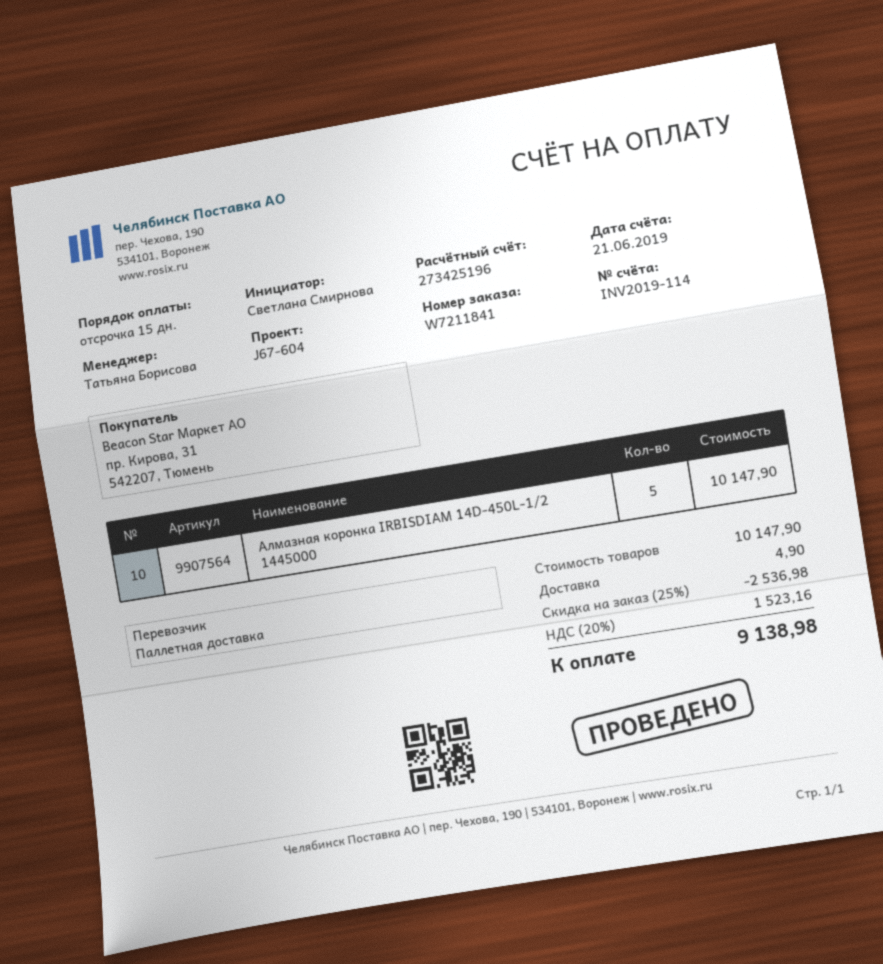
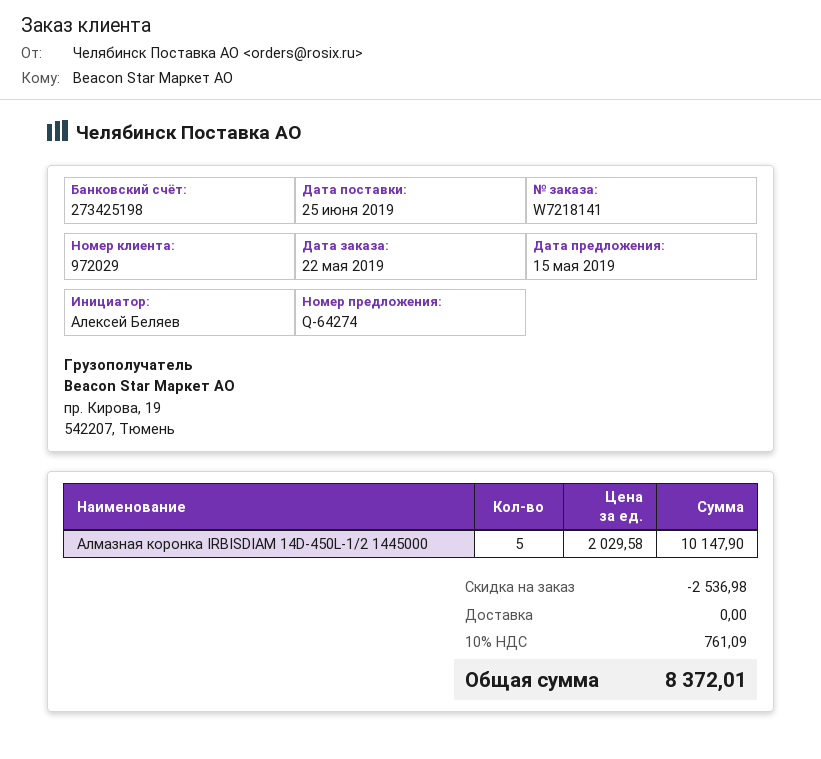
order number: W7211841 -> W7218141
ordered by: Светлана Смирнова -> Алексей Беляев
bank account: 273425196 -> 273425198
shipping: 4.90 -> 0.00
tax: 20% = 1523.16 -> 10% = 761.09
total: 9138.98 -> 8372.01

